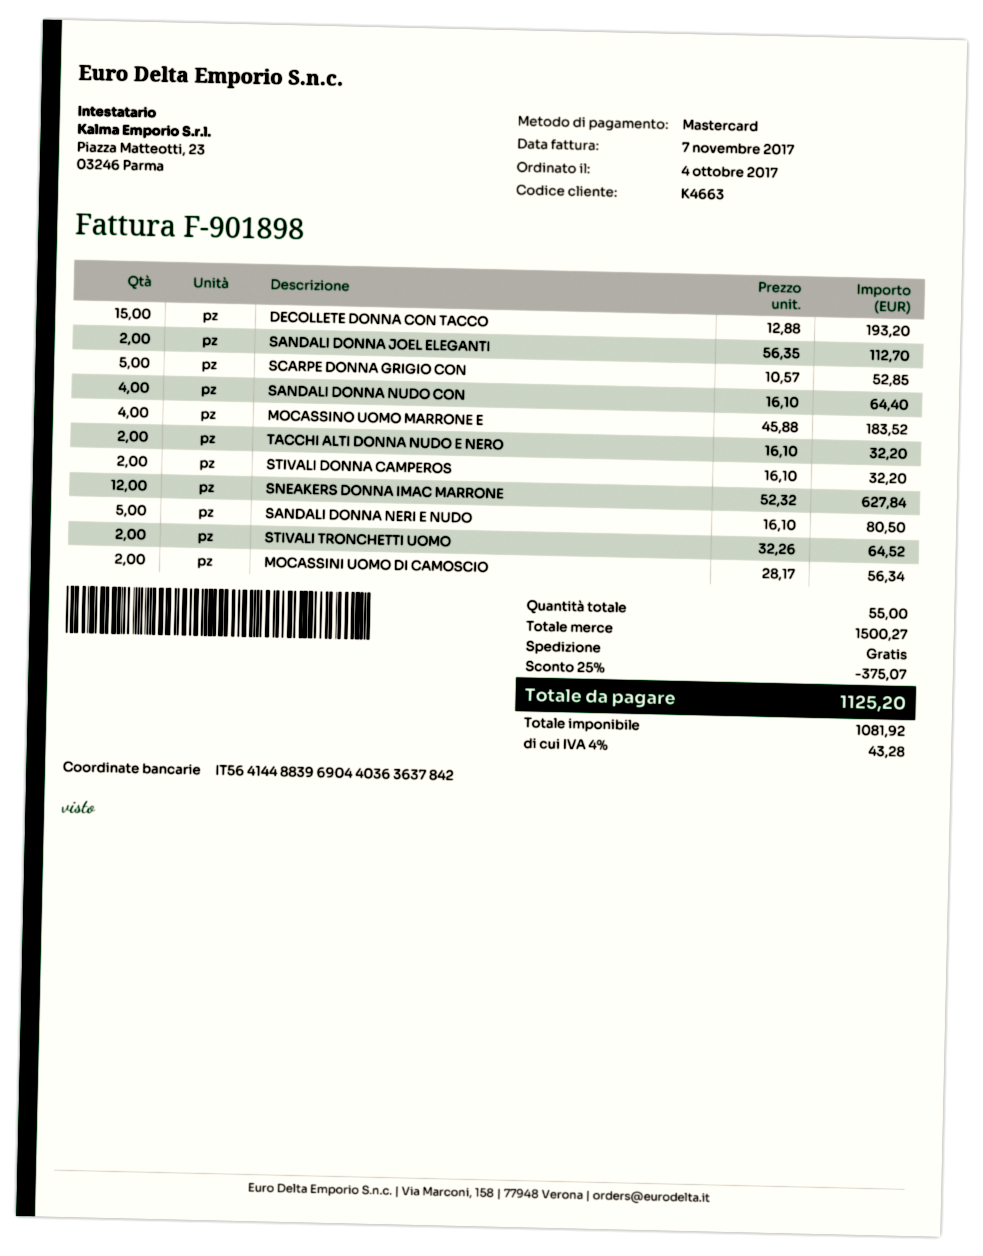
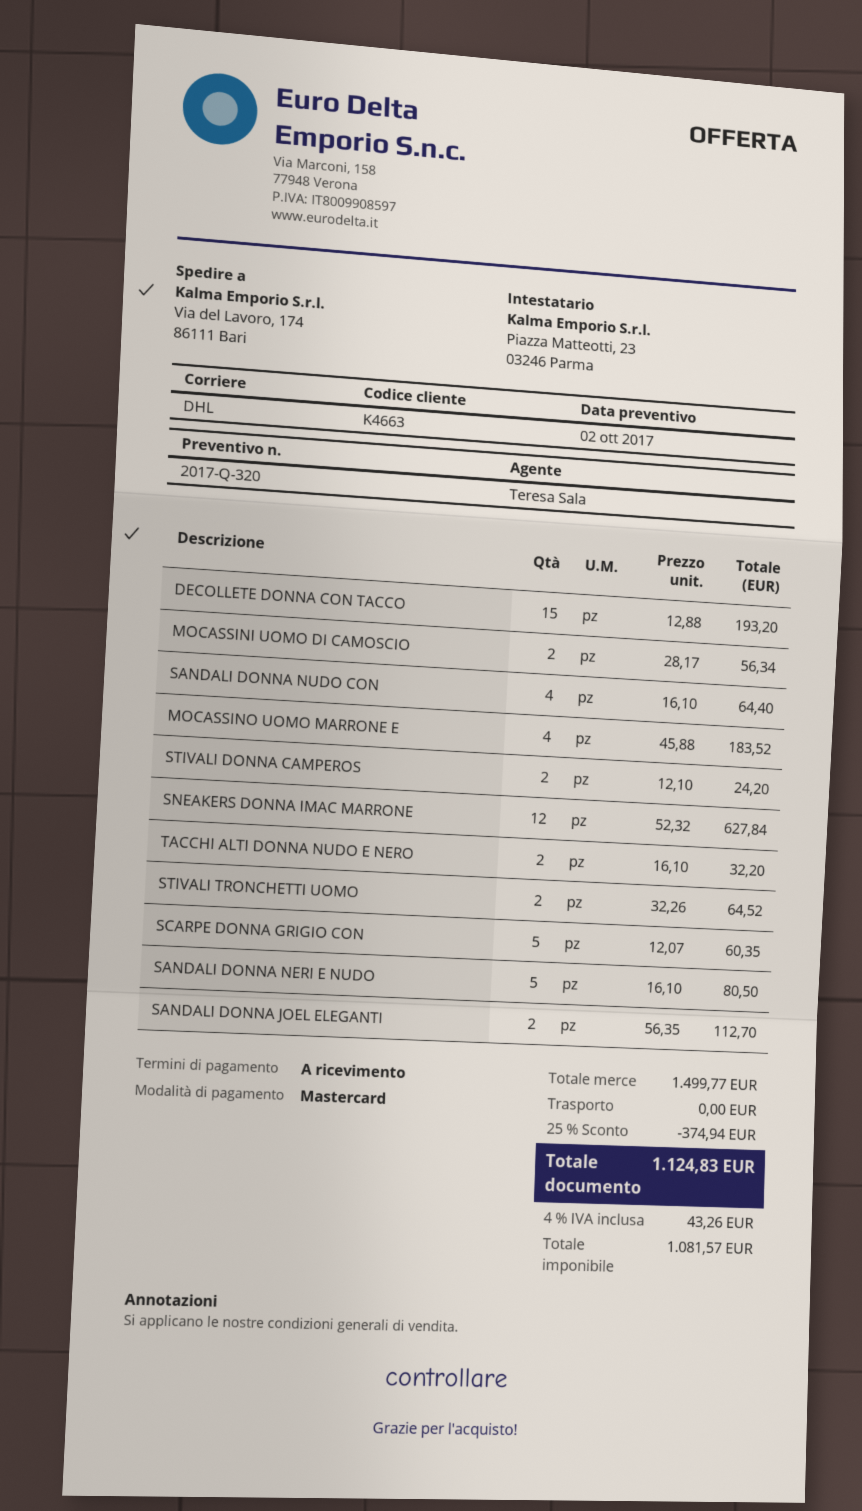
SCARPE DONNA GRIGIO CON: 5 x 10.57 = 52.85 -> 5 x 12.07 = 60.35
STIVALI DONNA CAMPEROS: 2 x 16.10 = 32.20 -> 2 x 12.10 = 24.20
subtotal: 1500.27 -> 1499.77
discount: 25% = 375.07 -> 25% = 374.94
net: 1081.92 -> 1081.57
tax: 4% = 43.28 -> 4% = 43.26
total: 1125.20 -> 1124.83

